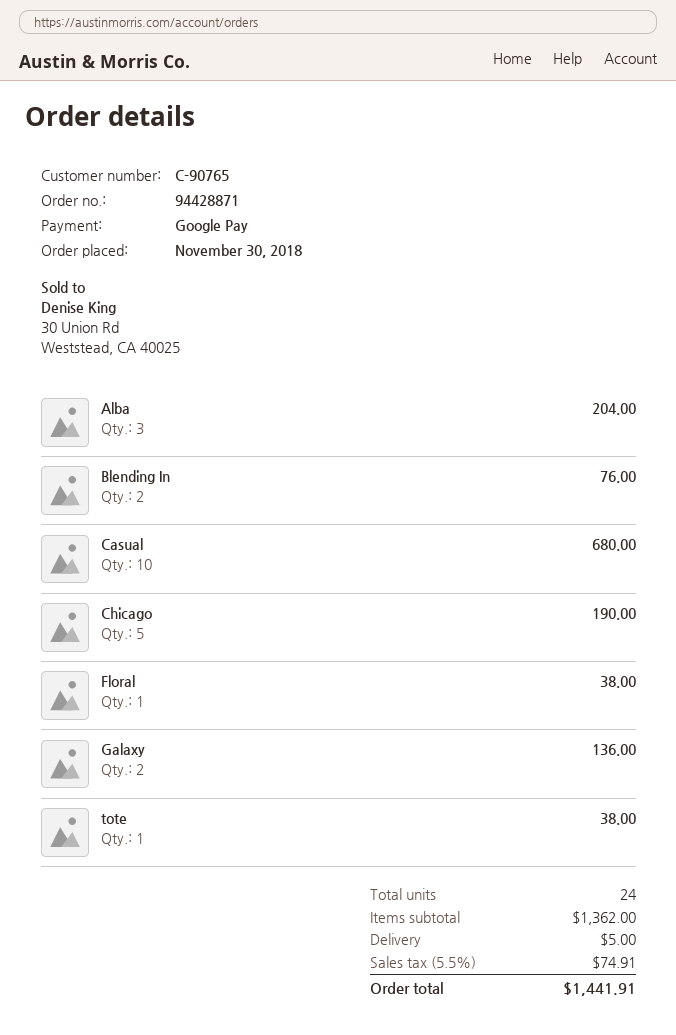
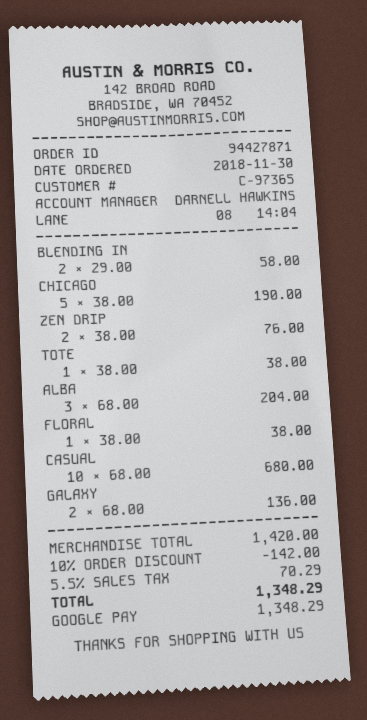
order number: 94428871 -> 94427871
customer number: C-90765 -> C-97365
Blending In: 2 for 76.00 -> 2 for 58.00
ZEN DRIP: none -> 2 for 76.00
subtotal: 1362.00 -> 1420.00
discount: none -> 10% = 142.00
shipping: 5.00 -> none
tax: 5.5% = 74.91 -> 5.5% = 70.29
total: 1441.91 -> 1348.29

